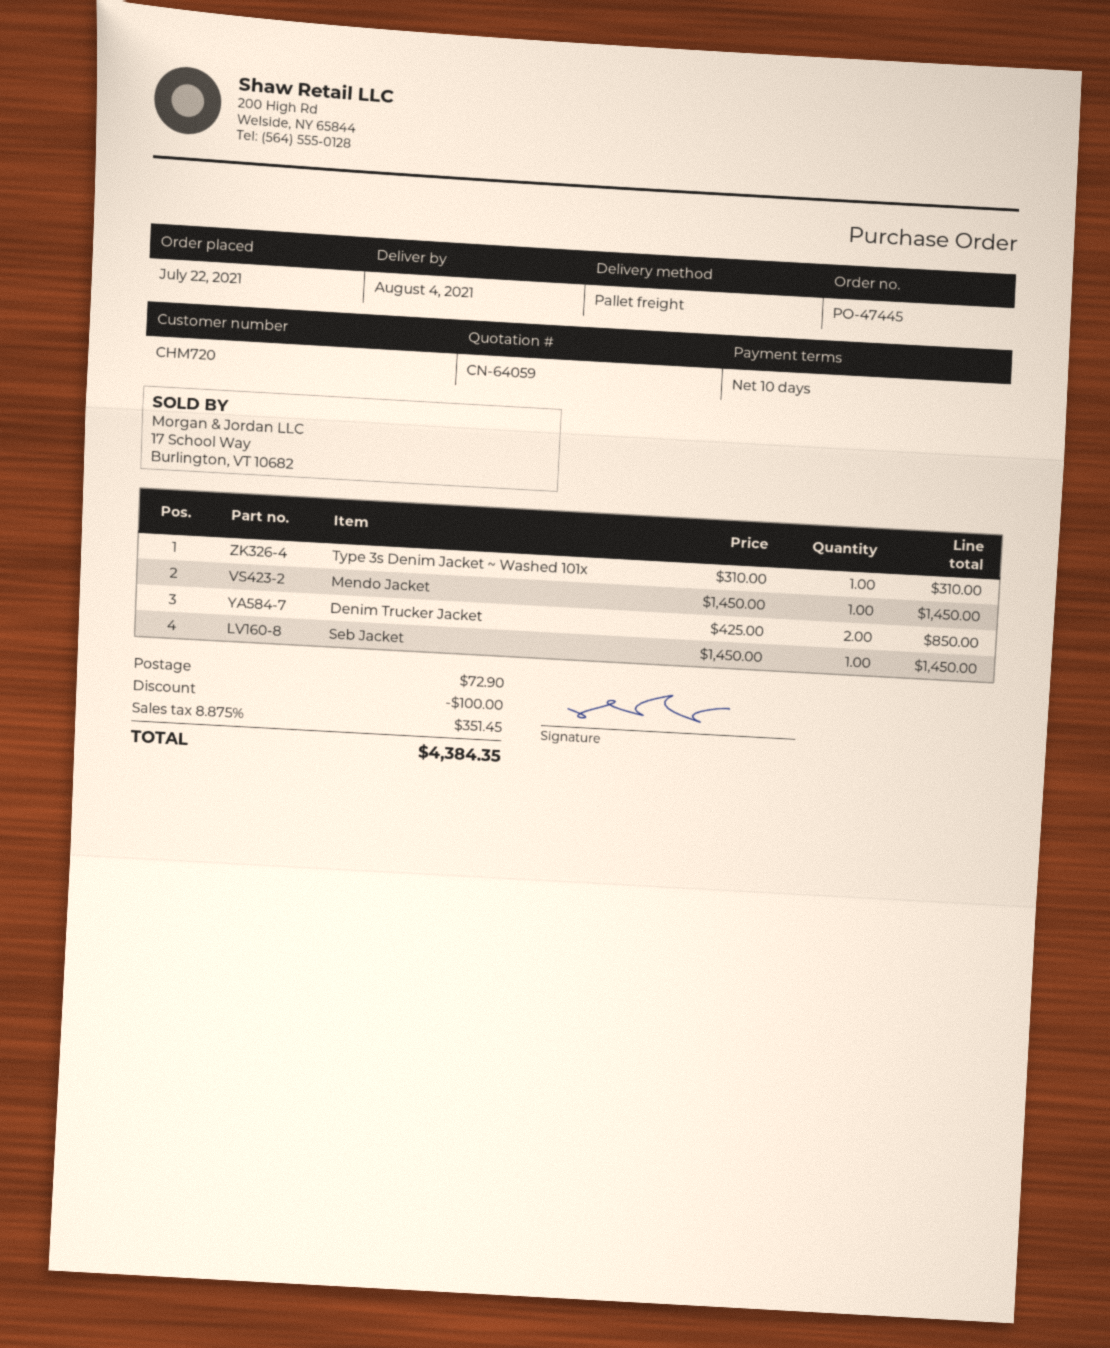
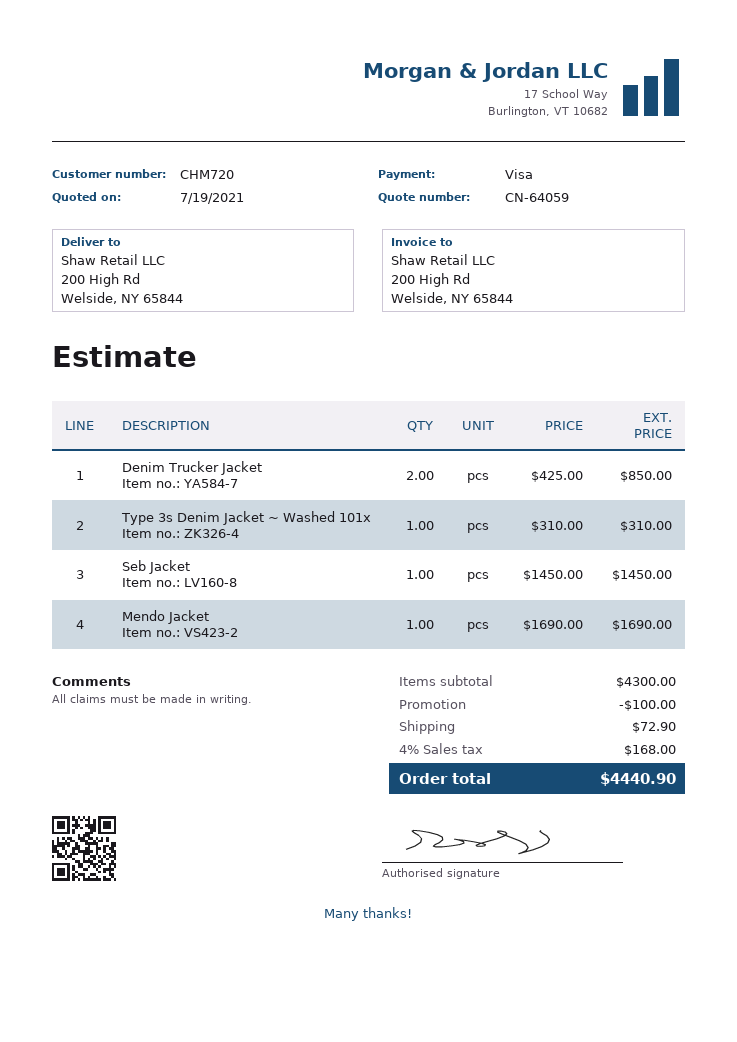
Mendo Jacket: 1 x 1450.00 = 1450.00 -> 1 x 1690.00 = 1690.00
tax: 8.875% = 351.45 -> 4% = 168.00
total: 4384.35 -> 4440.90

